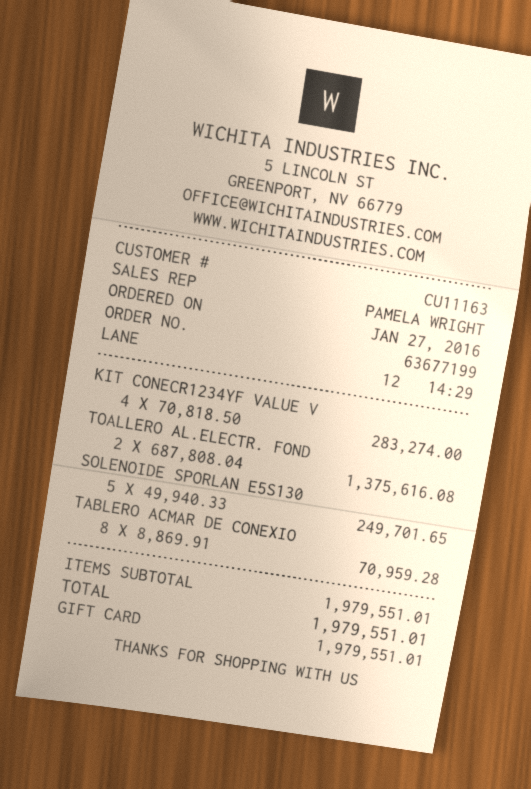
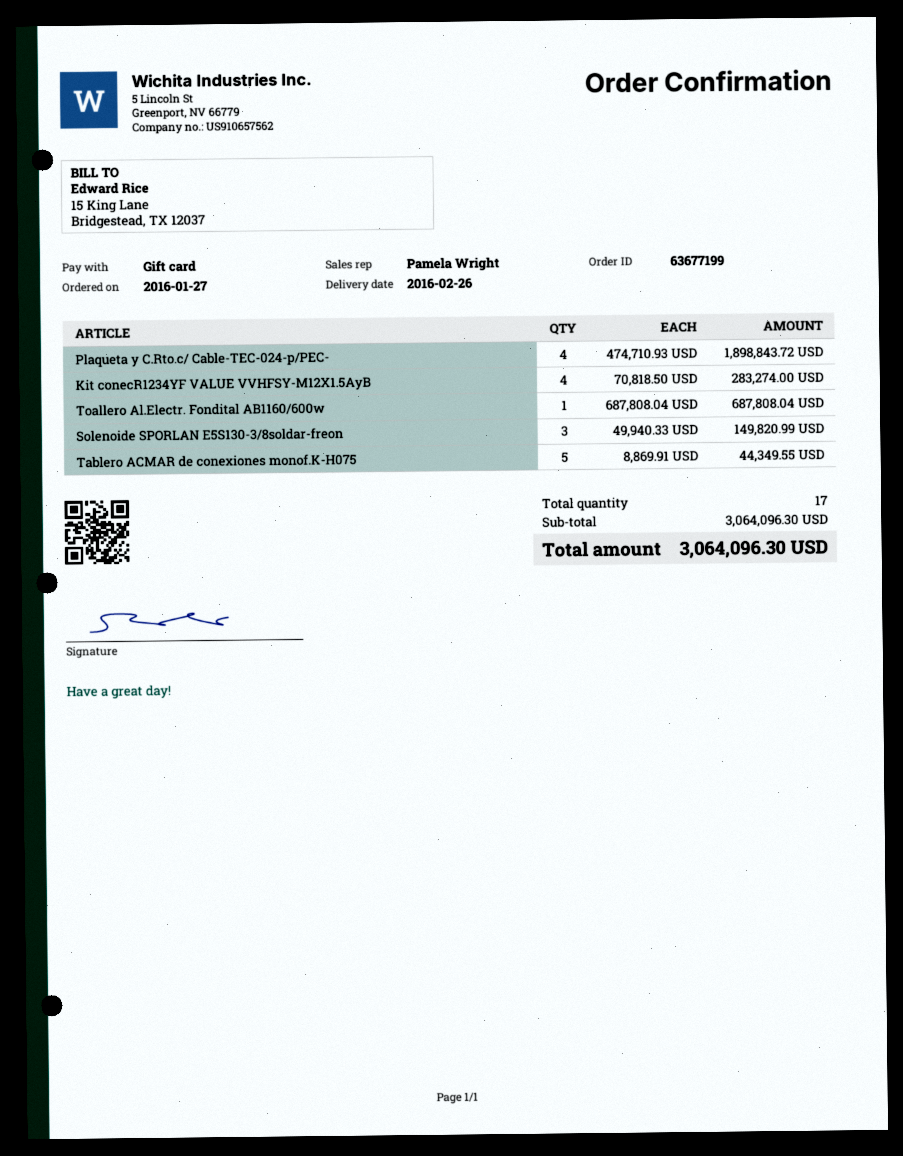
TOALLERO AL.ELECTR. FOND: 2 x 687808.04 = 1375616.08 -> 1 x 687808.04 = 687808.04
SOLENOIDE SPORLAN E5S130: 5 x 49940.33 = 249701.65 -> 3 x 49940.33 = 149820.99
TABLERO ACMAR DE CONEXIO: 8 x 8869.91 = 70959.28 -> 5 x 8869.91 = 44349.55
Plaqueta y C.Rto.c/ Cable-TEC-024-p/PEC-: none -> 4 x 474710.93 = 1898843.72
subtotal: 1979551.01 -> 3064096.30
total: 1979551.01 -> 3064096.30

